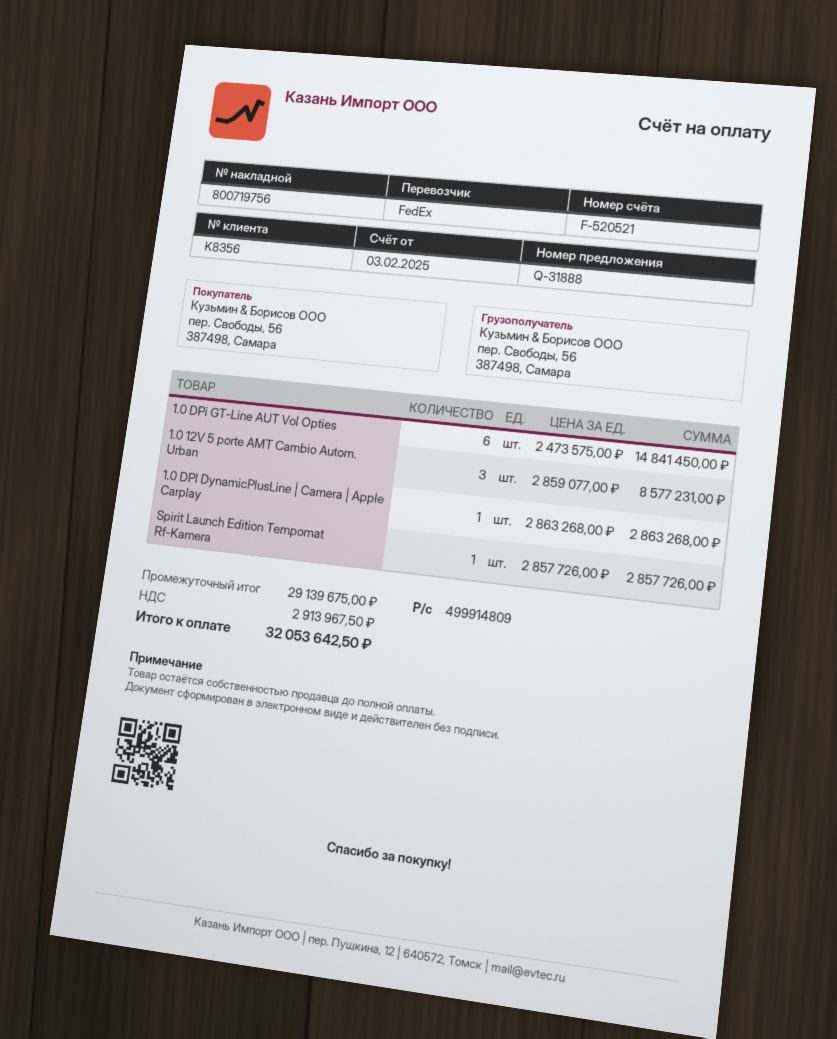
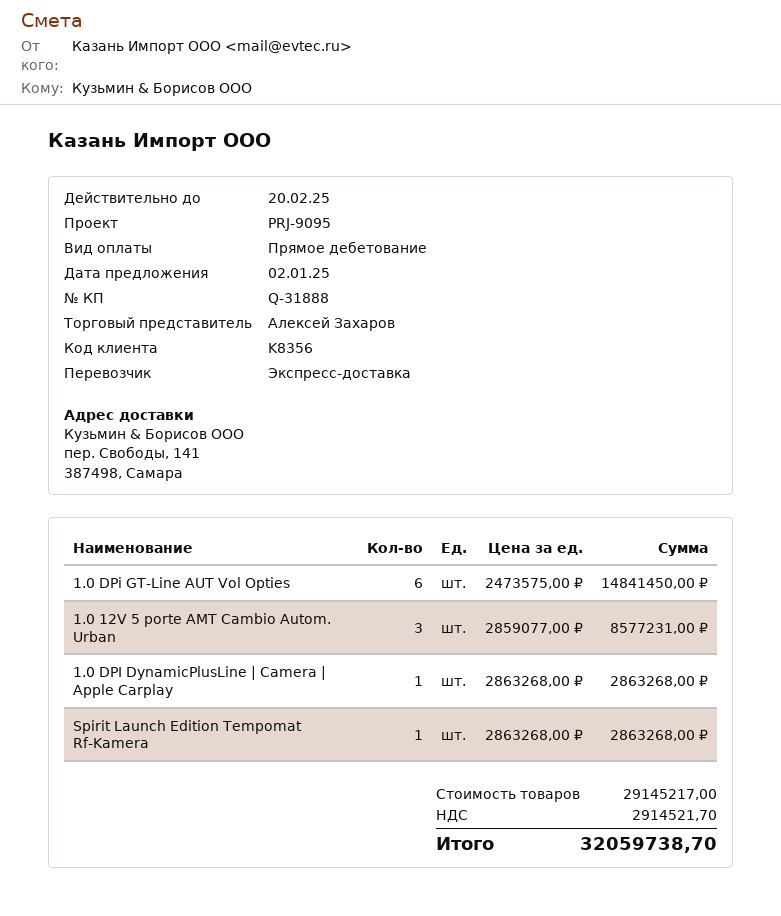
shipping method: FedEx -> express
ship to: пер. Свободы, 56, 387498, Самара -> пер. Свободы, 141, 387498, Самара
Spirit Launch Edition Tempomat Rf-Kamera: 1 x 2857726.00 = 2857726.00 -> 1 x 2863268.00 = 2863268.00
subtotal: 29139675.00 -> 29145217.00
tax: 2913967.50 -> 2914521.70
total: 32053642.50 -> 32059738.70

